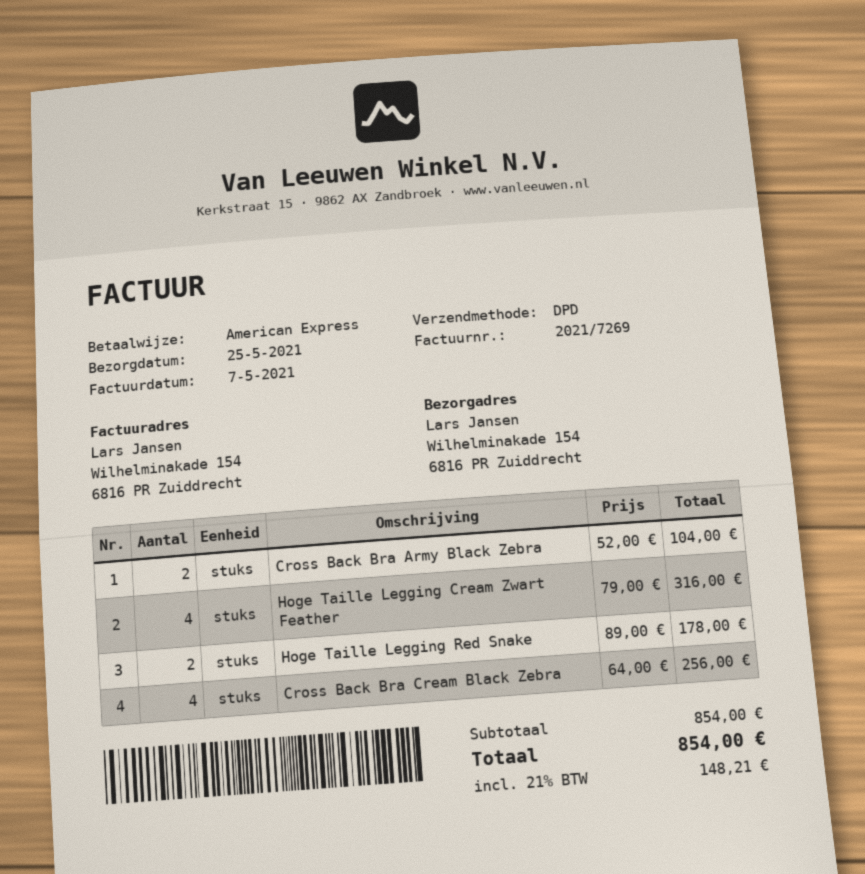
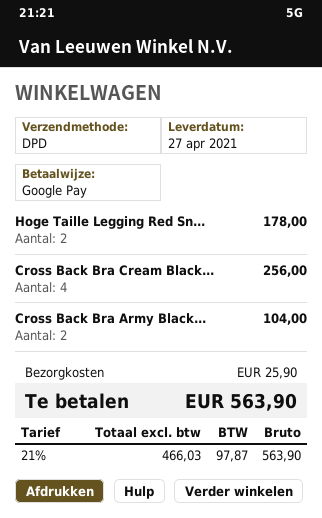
delivery date: 2021-05-25 -> 2021-04-27
payment method: American Express -> Google Pay
Hoge Taille Legging Cream Zwart Feather: 4 for 316.00 -> none
shipping: none -> 25.90
tax: 21% = 148.21 -> 21% = 97.87
total: 854.00 -> 563.90

